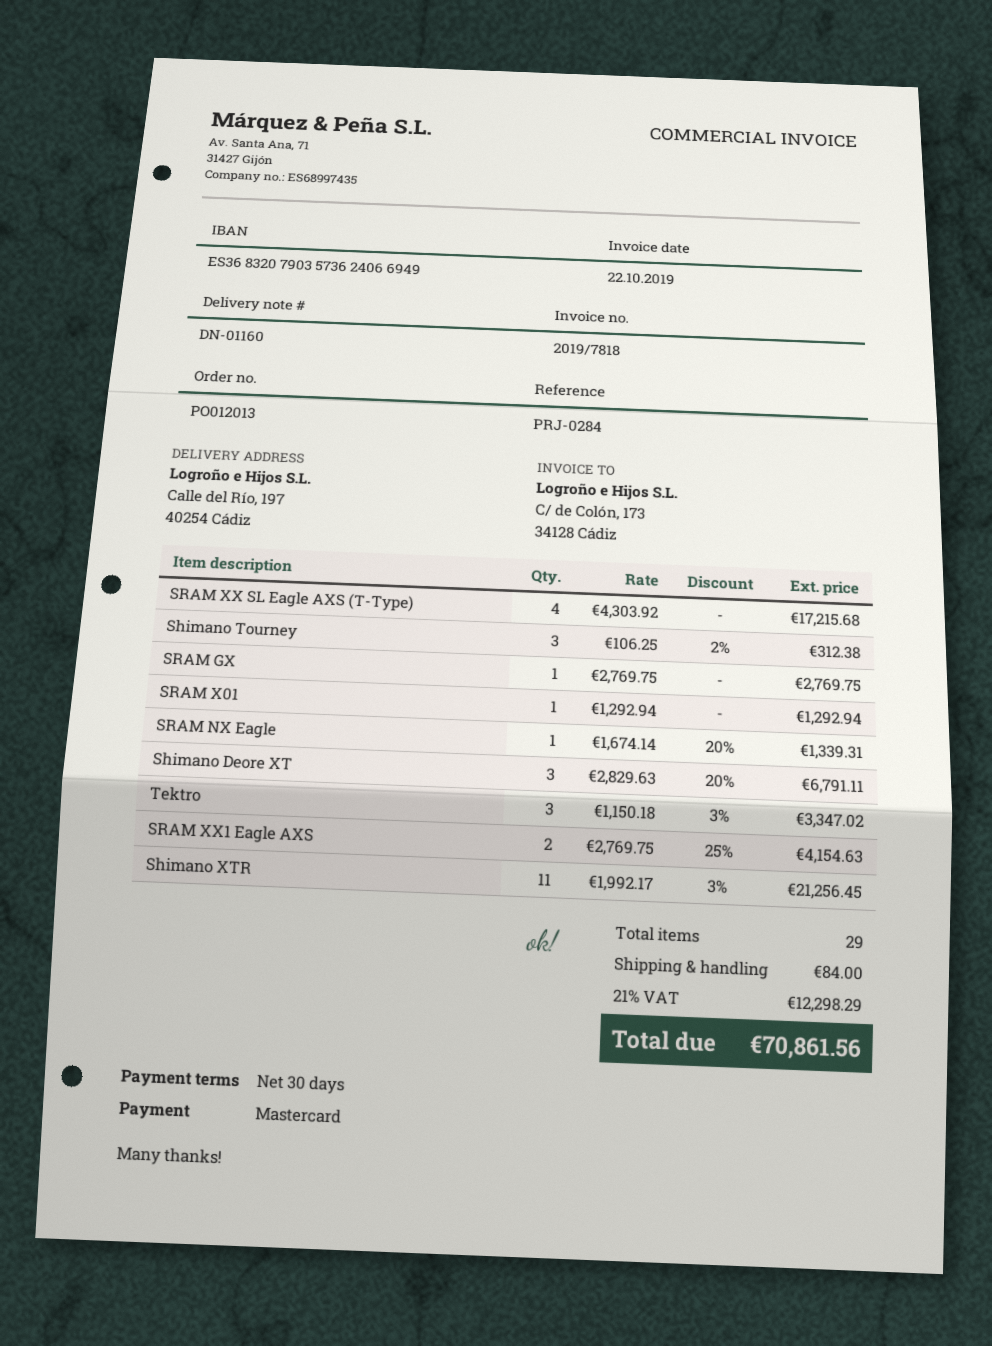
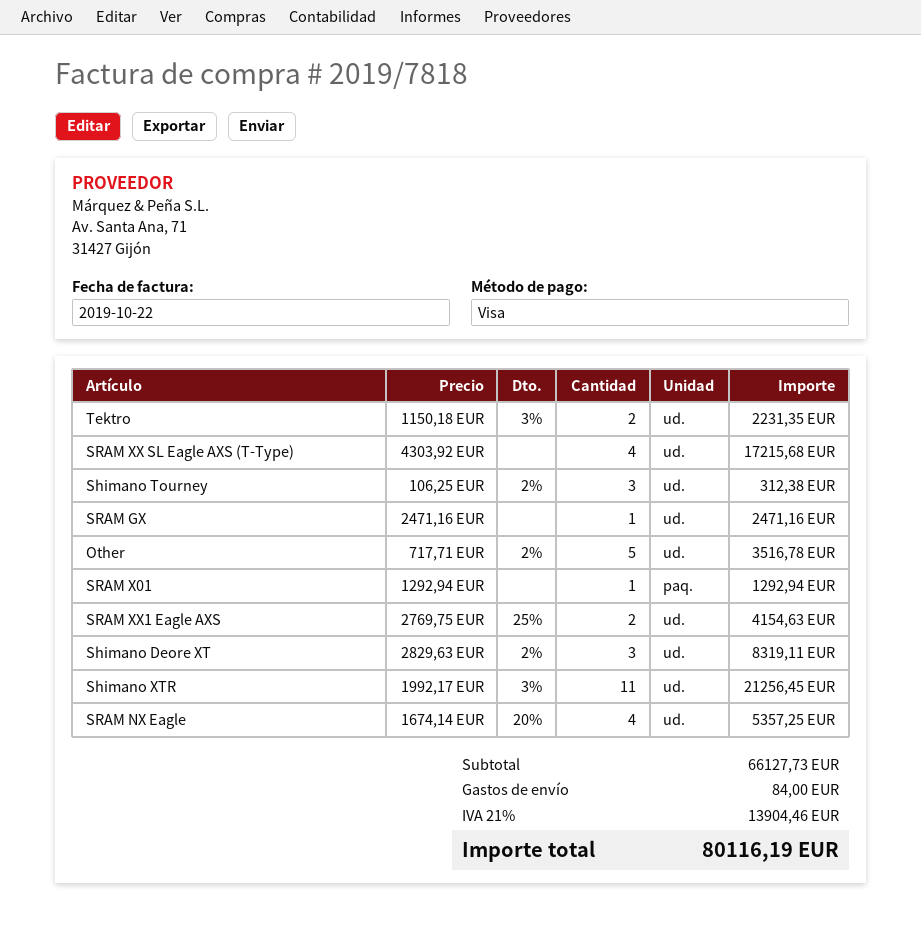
payment method: Mastercard -> Visa
SRAM GX: 1 x 2769.75 = 2769.75 -> 1 x 2471.16 = 2471.16
SRAM NX Eagle: 1 x 1674.14 - 20% = 1339.31 -> 4 x 1674.14 - 20% = 5357.25
Shimano Deore XT: 3 x 2829.63 - 20% = 6791.11 -> 3 x 2829.63 - 2% = 8319.11
Tektro: 3 x 1150.18 - 3% = 3347.02 -> 2 x 1150.18 - 3% = 2231.35
Other: none -> 5 x 717.71 - 2% = 3516.78
tax: 21% = 12298.29 -> 21% = 13904.46
total: 70861.56 -> 80116.19

